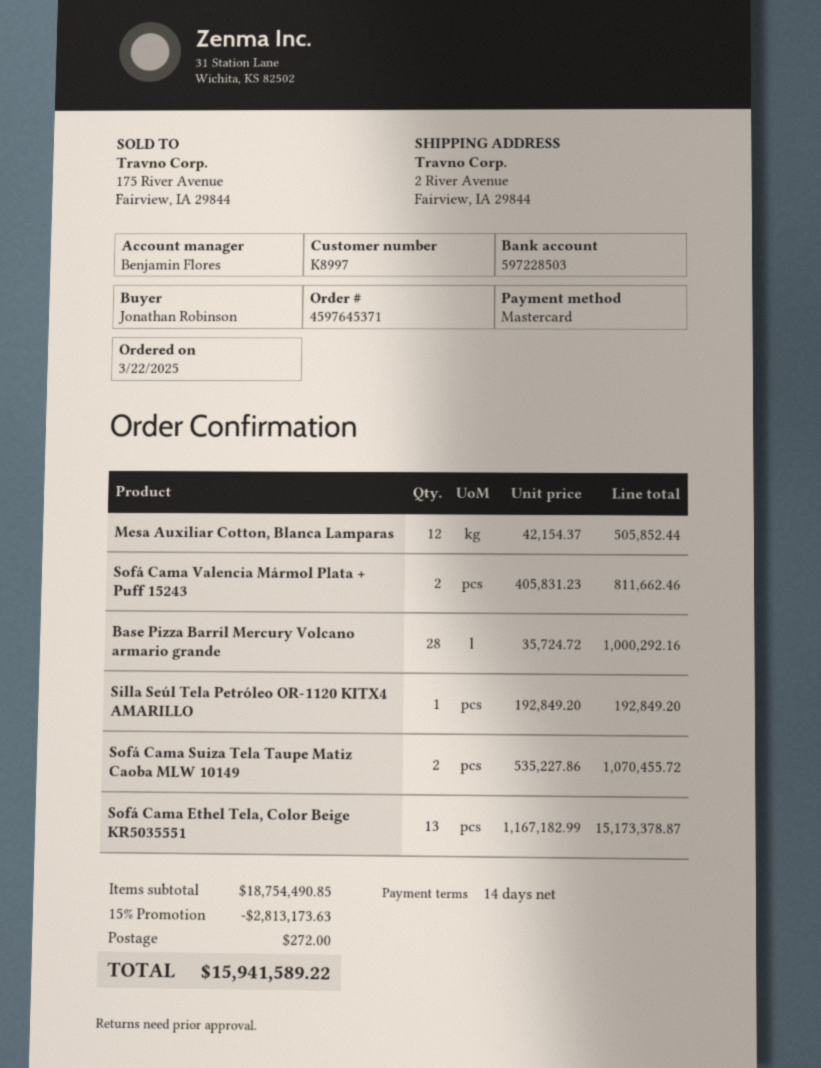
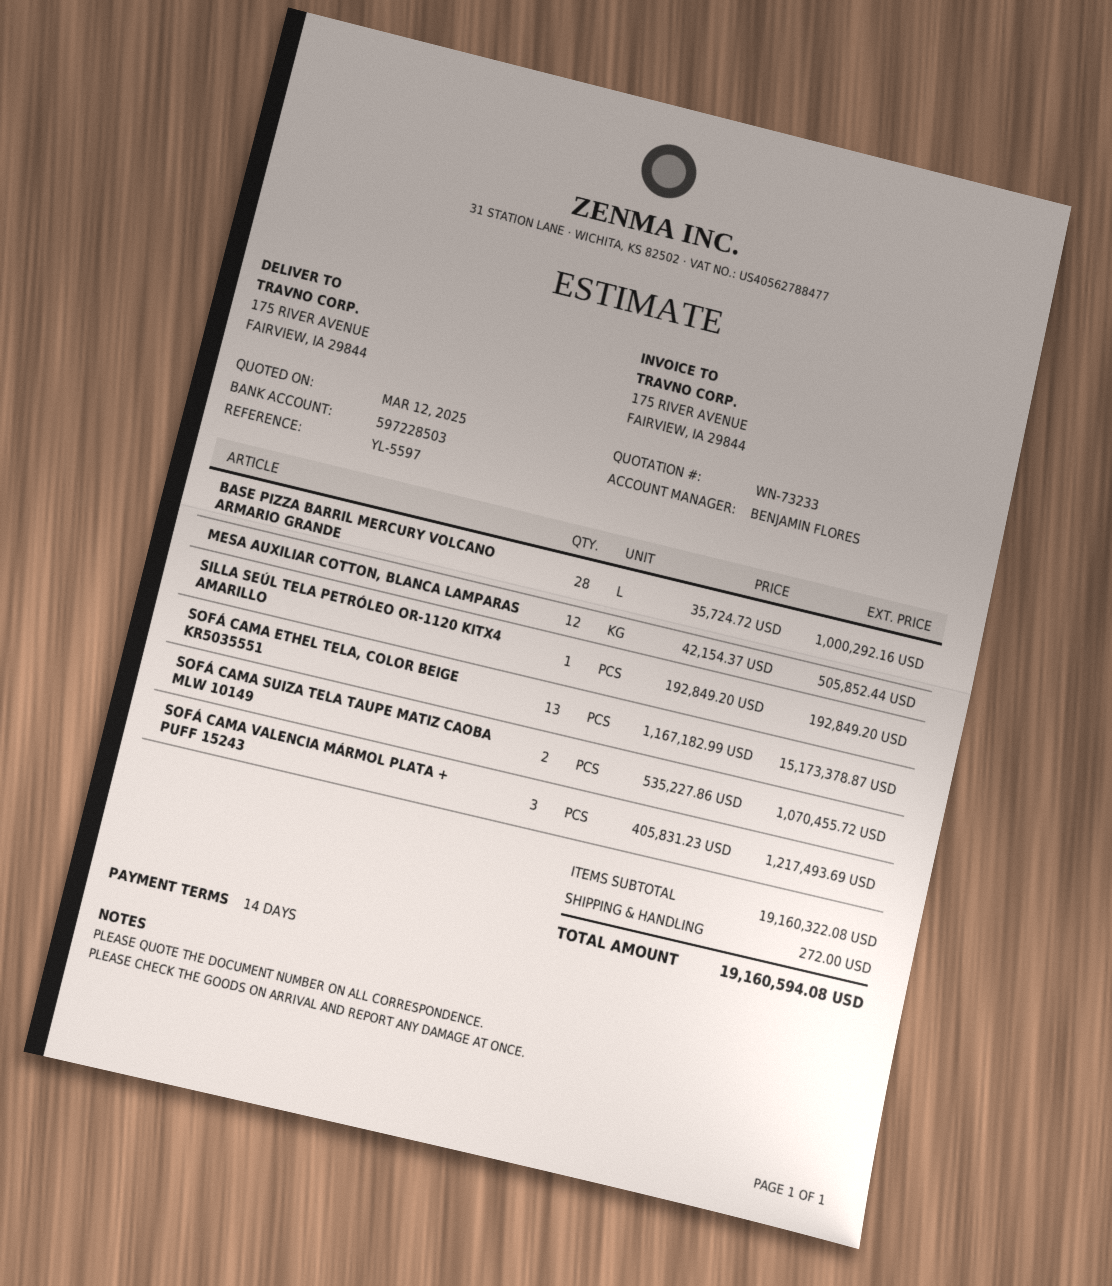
ship to: 2 River Avenue, Fairview, IA 29844 -> 175 RIVER AVENUE, FAIRVIEW, IA 29844
Sofá Cama Valencia Mármol Plata + Puff 15243: 2 x 405831.23 = 811662.46 -> 3 x 405831.23 = 1217493.69
subtotal: 18754490.85 -> 19160322.08
discount: 15% = 2813173.63 -> none
total: 15941589.22 -> 19160594.08

